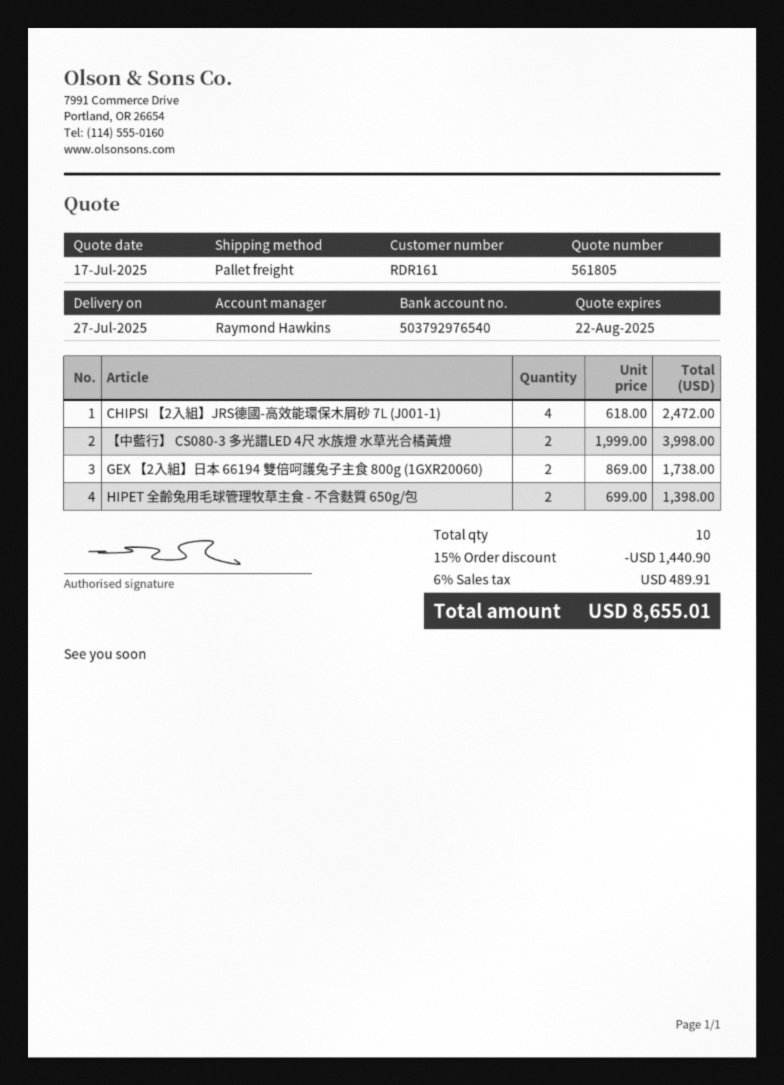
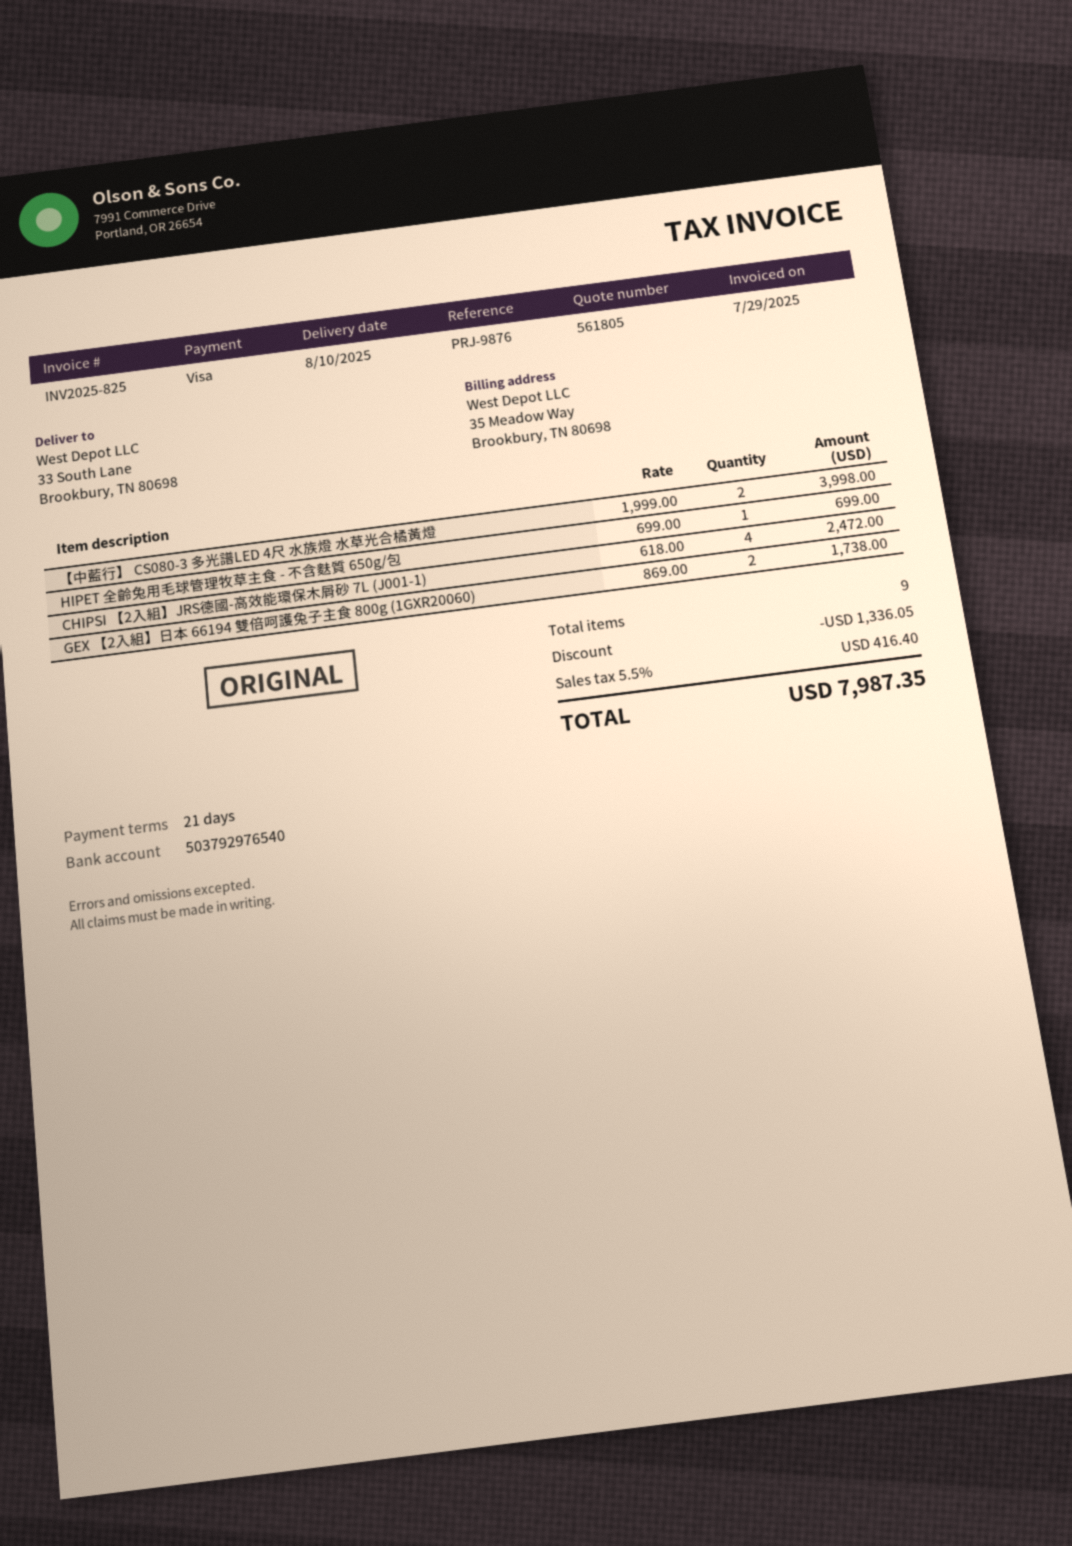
delivery date: 2025-07-27 -> 2025-08-10
HIPET 全齡兔用毛球管理牧草主食 - 不含麩質 650g/包: 2 x 699.00 = 1398.00 -> 1 x 699.00 = 699.00
total quantity: 10 -> 9
discount: 1440.90 -> 1336.05
tax: 6% = 489.91 -> 5.5% = 416.40
total: 8655.01 -> 7987.35

